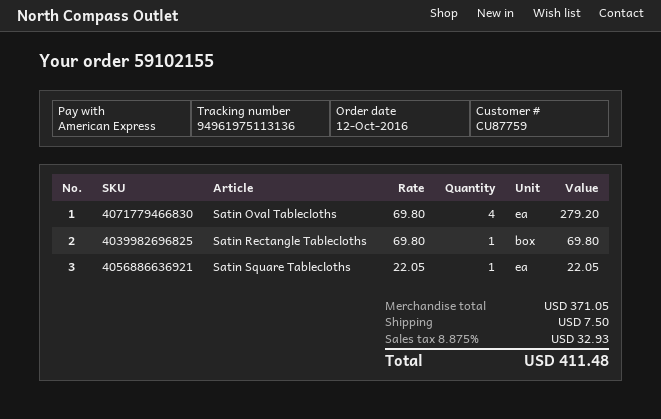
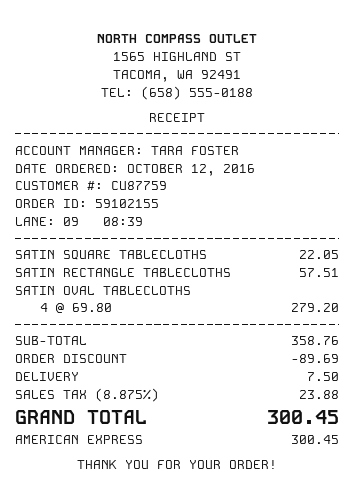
Satin Rectangle Tablecloths: 1 x 69.80 = 69.80 -> 1 x 57.51 = 57.51
subtotal: 371.05 -> 358.76
discount: none -> 89.69
tax: 8.875% = 32.93 -> 8.875% = 23.88
total: 411.48 -> 300.45

